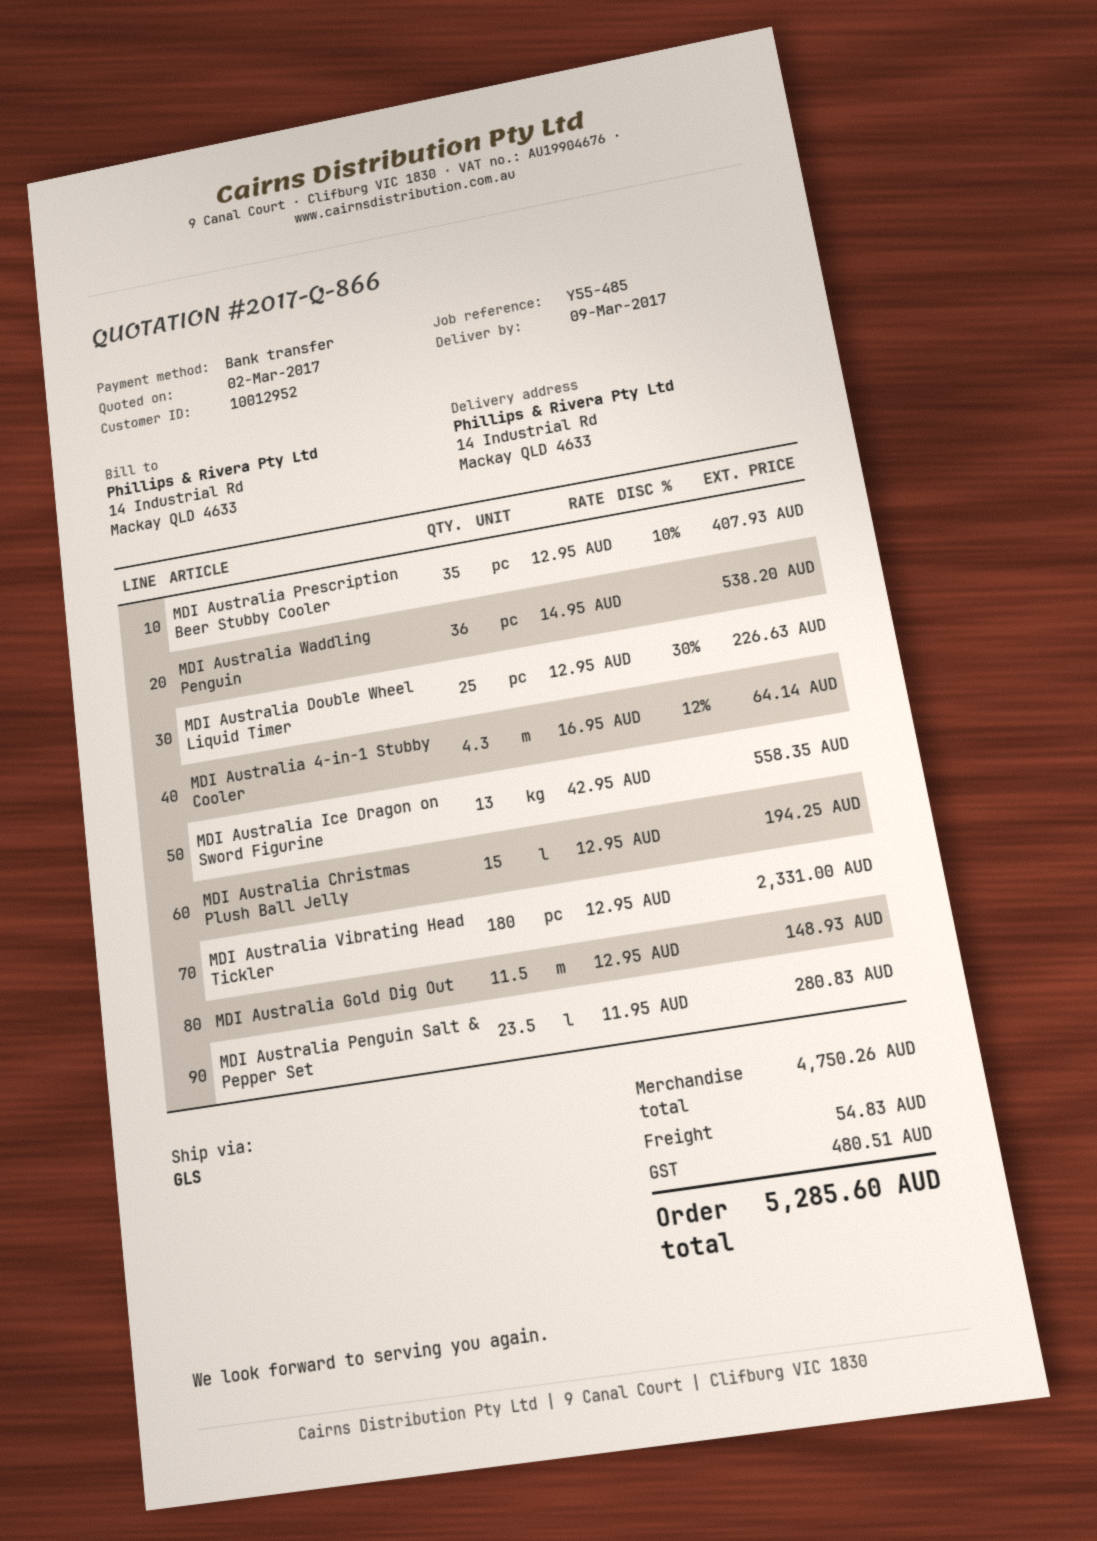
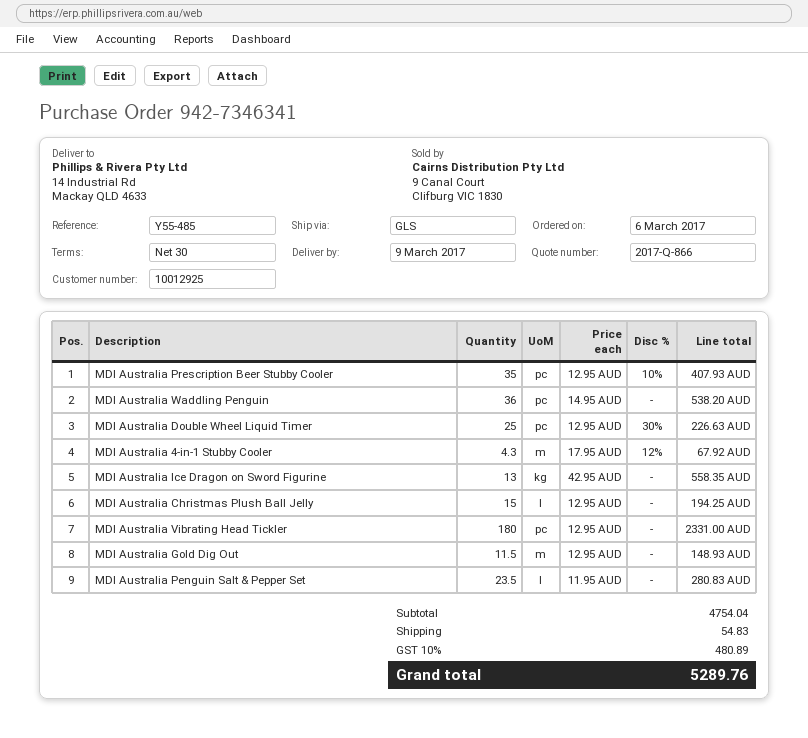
customer number: 10012952 -> 10012925
MDI Australia 4-in-1 Stubby Cooler: 4.3 x 16.95 - 12% = 64.14 -> 4.3 x 17.95 - 12% = 67.92
subtotal: 4750.26 -> 4754.04
tax: 480.51 -> 480.89
total: 5285.60 -> 5289.76

